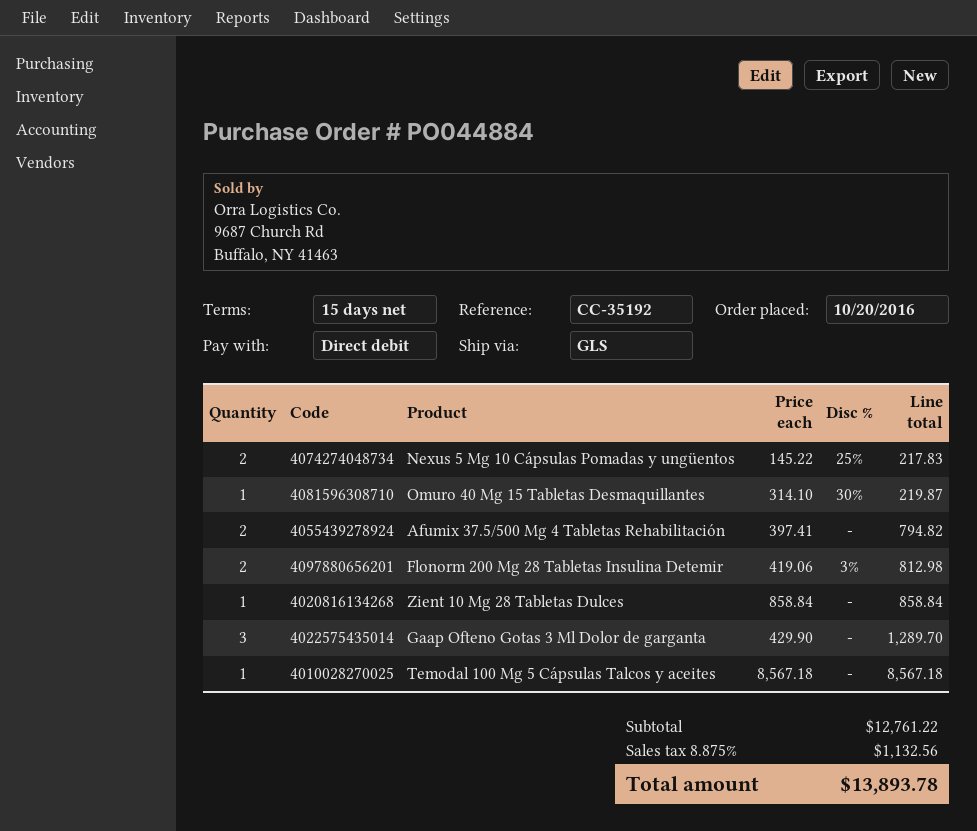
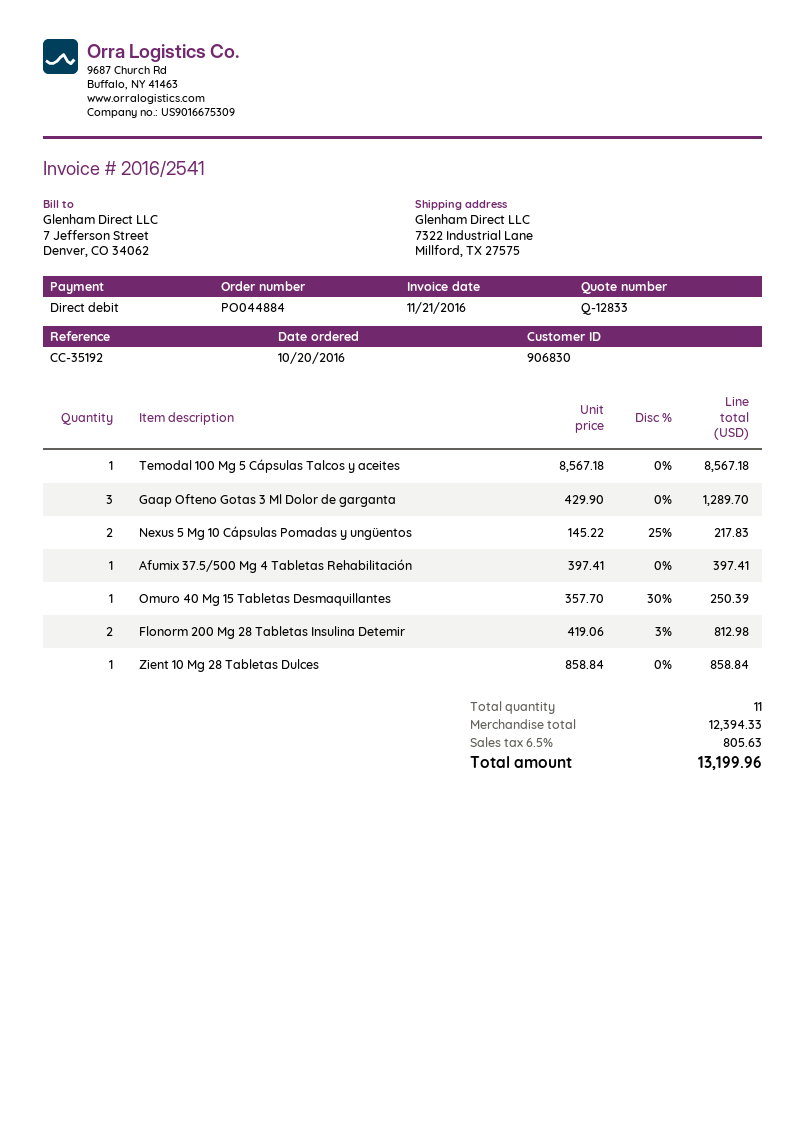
Omuro 40 Mg 15 Tabletas Desmaquillantes: 1 x 314.10 - 30% = 219.87 -> 1 x 357.70 - 30% = 250.39
Afumix 37.5/500 Mg 4 Tabletas Rehabilitación: 2 x 397.41 = 794.82 -> 1 x 397.41 = 397.41
subtotal: 12761.22 -> 12394.33
tax: 8.875% = 1132.56 -> 6.5% = 805.63
total: 13893.78 -> 13199.96

